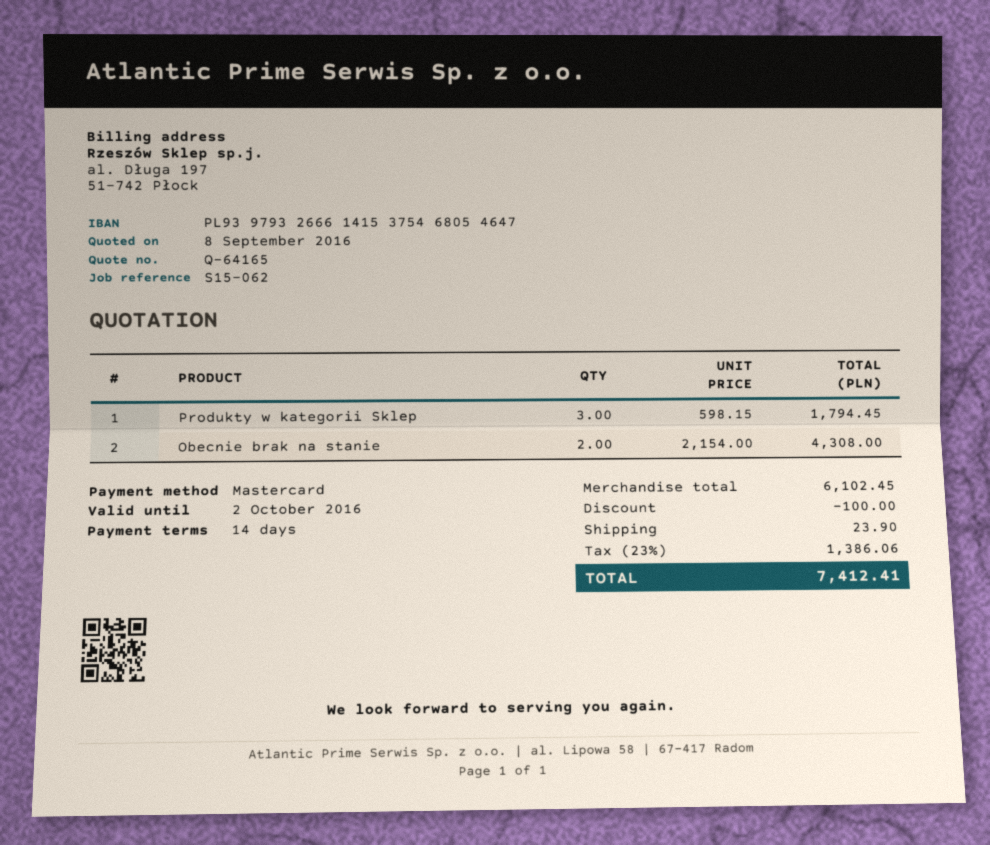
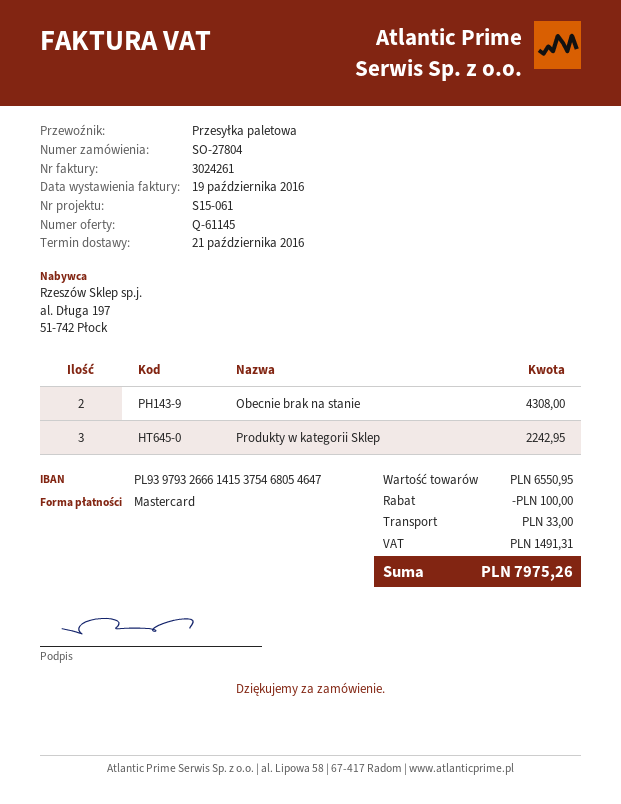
quote number: Q-64165 -> Q-61145
reference: S15-062 -> S15-061
Produkty w kategorii Sklep: 3 for 1794.45 -> 3 for 2242.95
subtotal: 6102.45 -> 6550.95
shipping: 23.90 -> 33.00
tax: 1386.06 -> 1491.31
total: 7412.41 -> 7975.26

